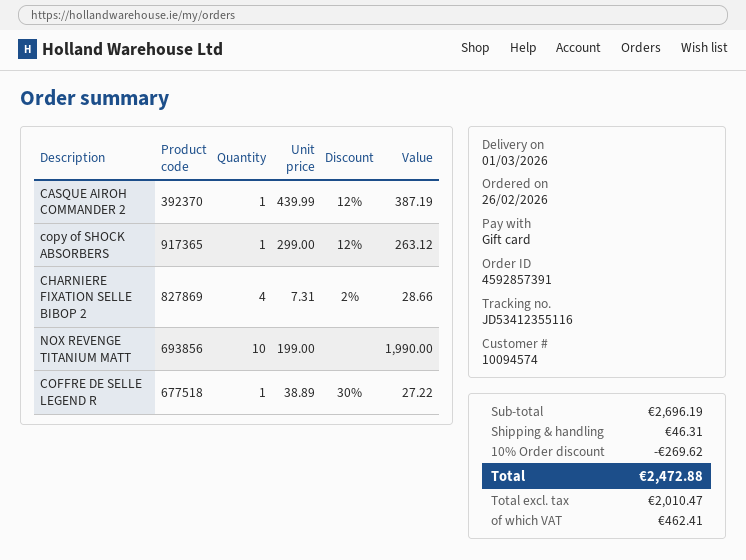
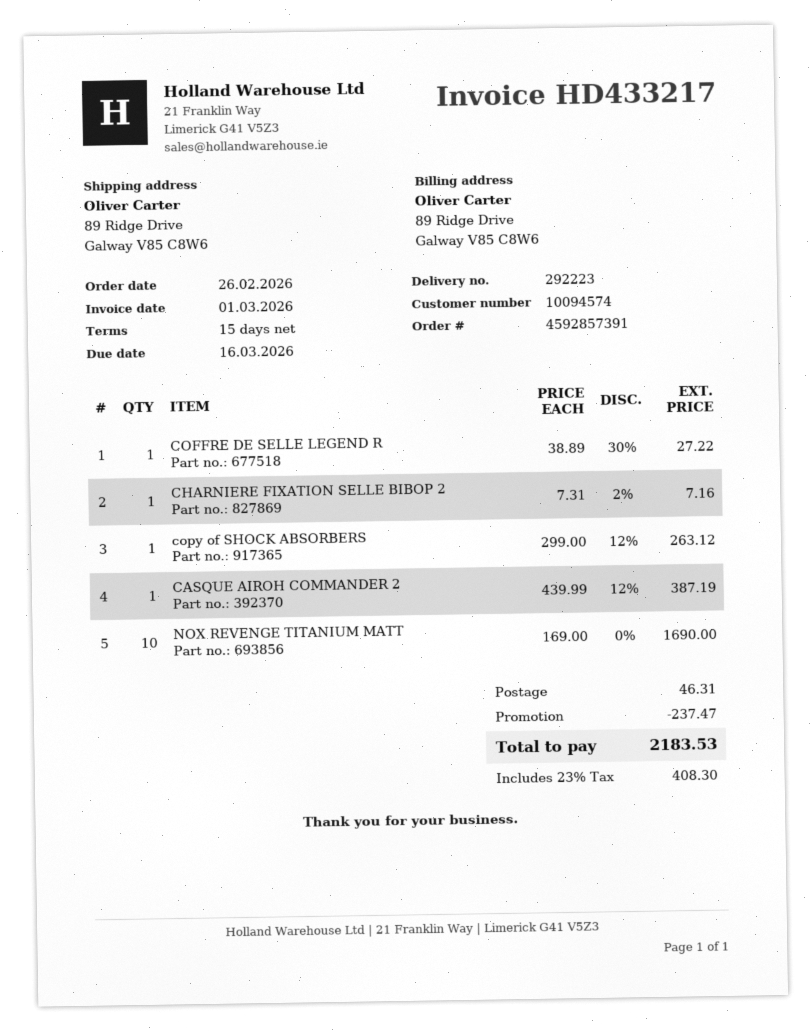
CHARNIERE FIXATION SELLE BIBOP 2: 4 x 7.31 - 2% = 28.66 -> 1 x 7.31 - 2% = 7.16
NOX REVENGE TITANIUM MATT: 10 x 199.00 = 1990.00 -> 10 x 169.00 = 1690.00
discount: 269.62 -> 237.47
tax: 462.41 -> 408.30
total: 2472.88 -> 2183.53

